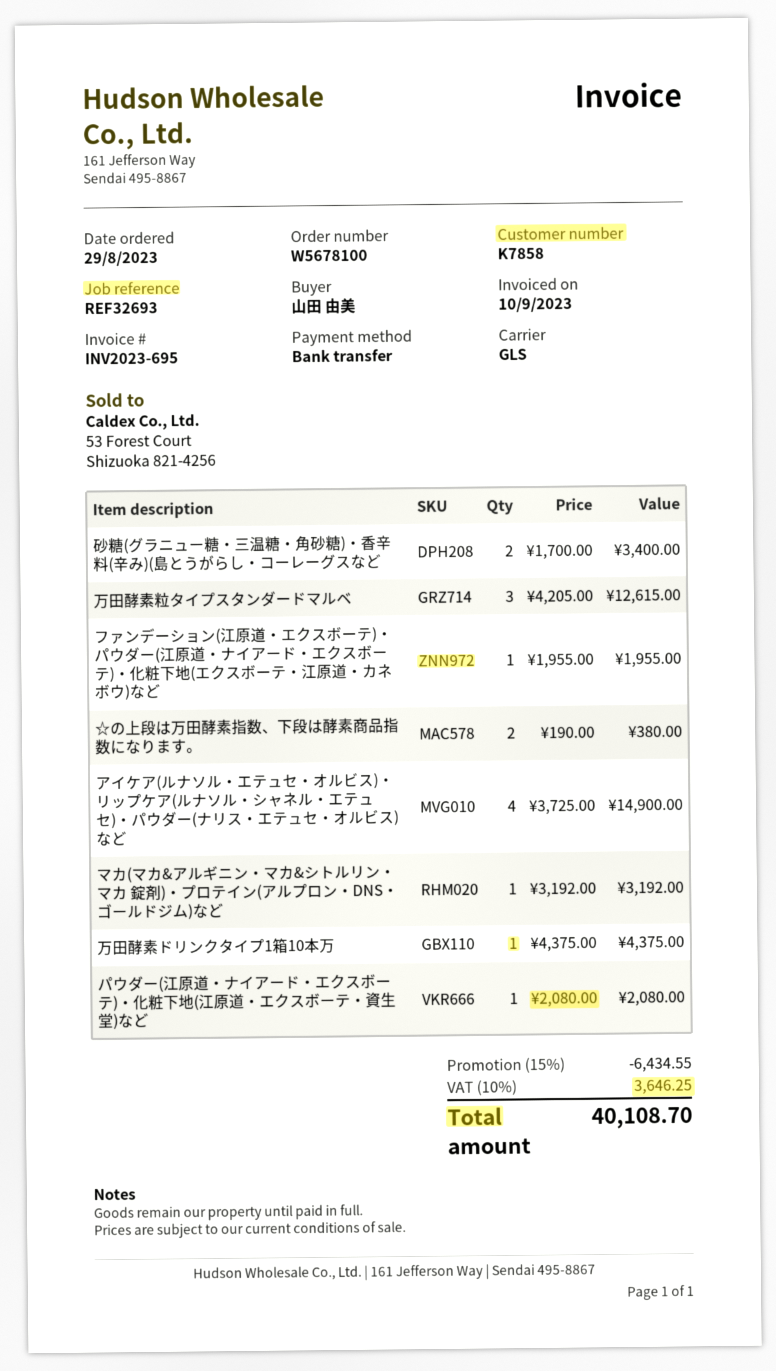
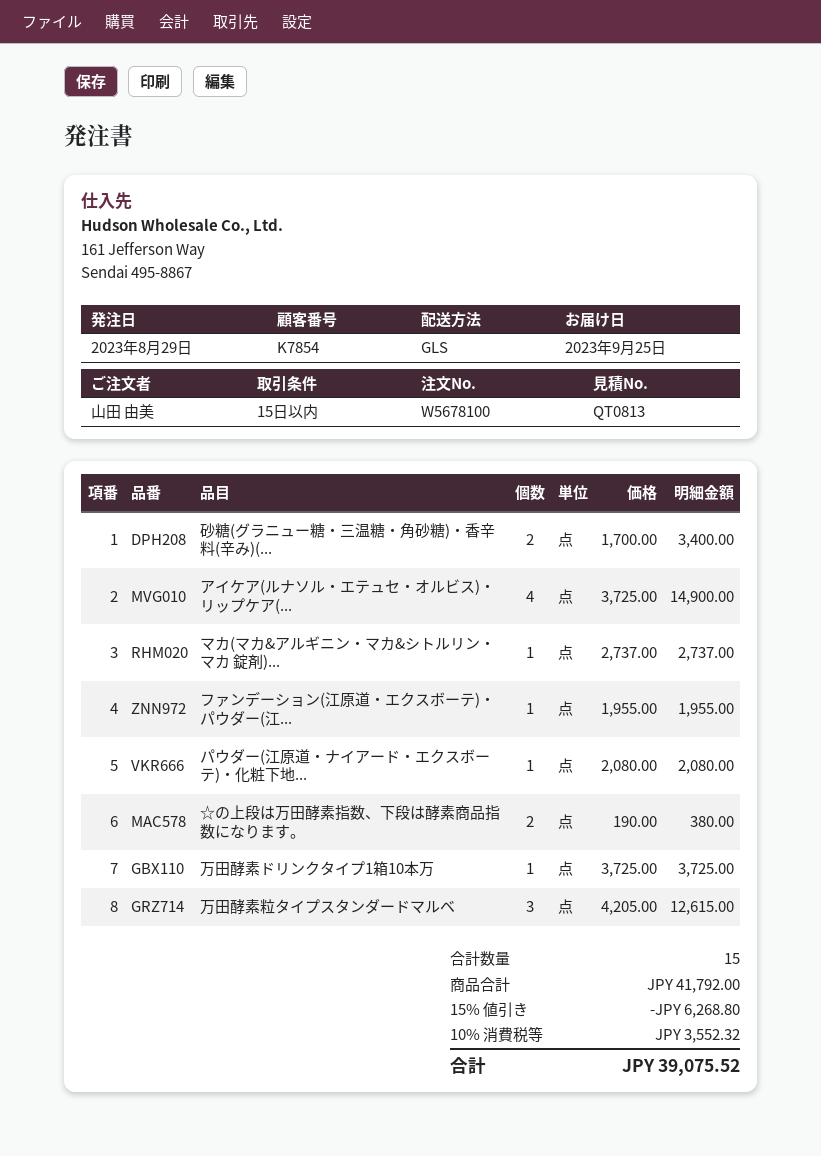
customer number: K7858 -> K7854
マカ(マカ&アルギニン・マカ&シトルリン・マカ 錠剤)・プロテイン(アルプロン・DNS・ゴールドジム)など: 1 x 3192.00 = 3192.00 -> 1 x 2737.00 = 2737.00
万田酵素ドリンクタイプ1箱10本万: 1 x 4375.00 = 4375.00 -> 1 x 3725.00 = 3725.00
discount: 15% = 6434.55 -> 15% = 6268.80
tax: 10% = 3646.25 -> 10% = 3552.32
total: 40108.70 -> 39075.52

